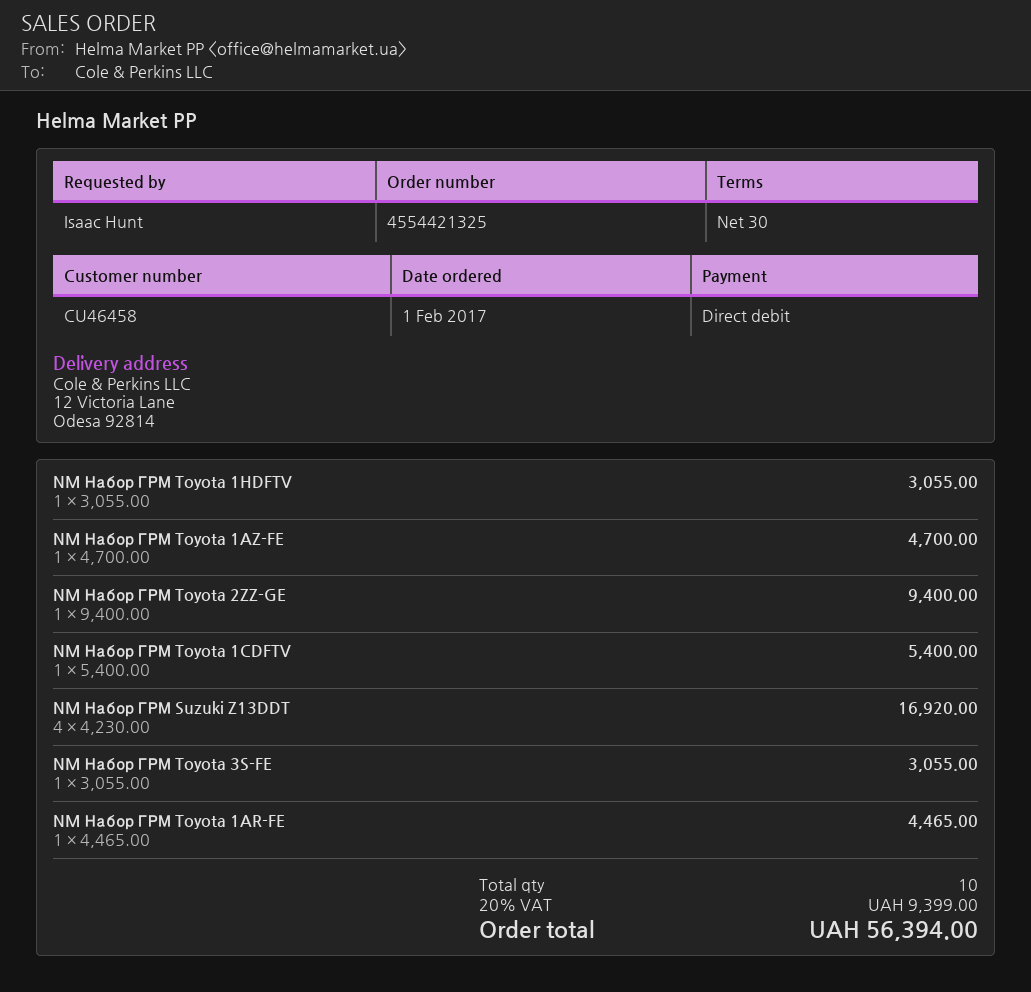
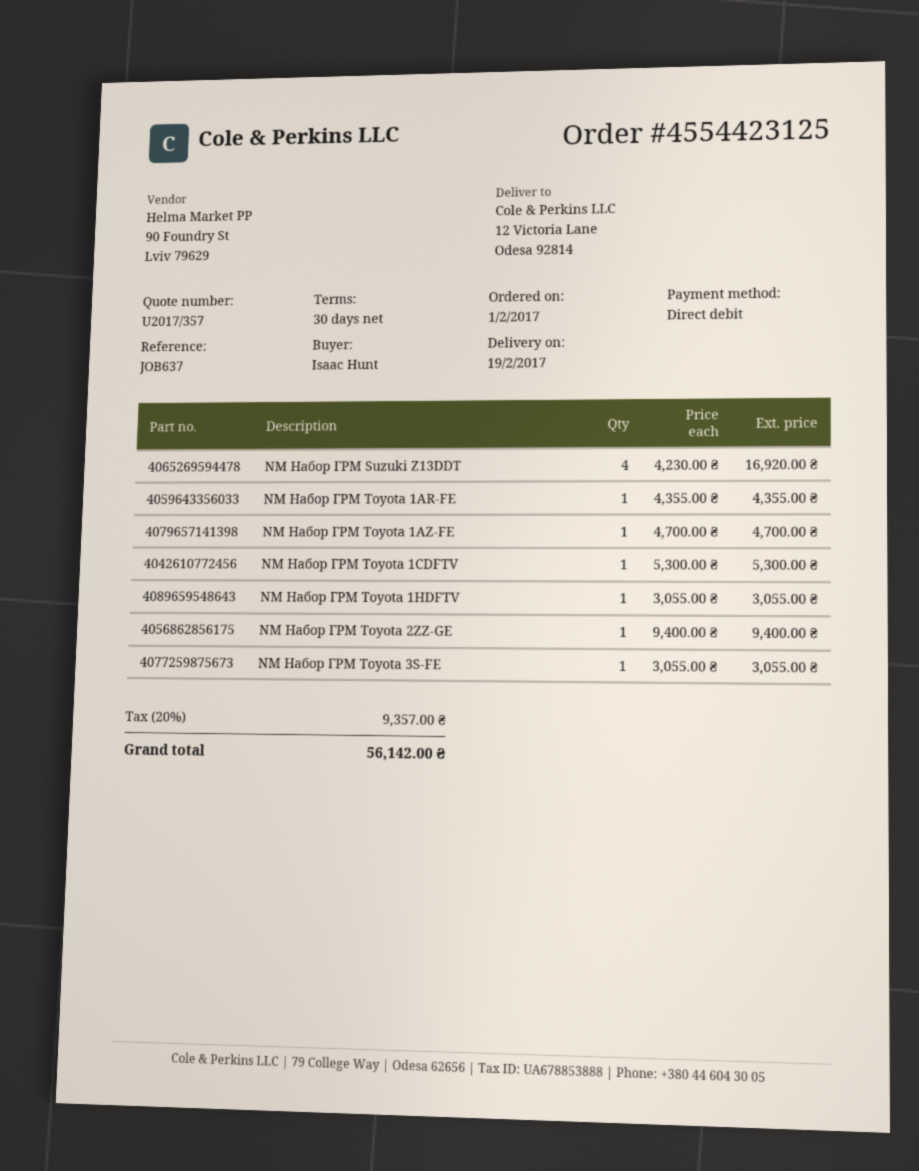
order number: 4554421325 -> 4554423125
NM Набор ГРМ Toyota 1CDFTV: 1 x 5400.00 = 5400.00 -> 1 x 5300.00 = 5300.00
NM Набор ГРМ Toyota 1AR-FE: 1 x 4465.00 = 4465.00 -> 1 x 4355.00 = 4355.00
tax: 20% = 9399.00 -> 20% = 9357.00
total: 56394.00 -> 56142.00

